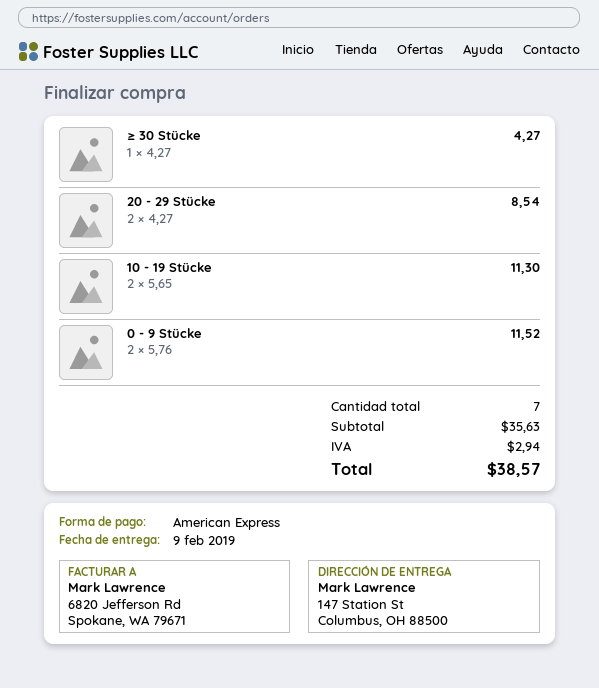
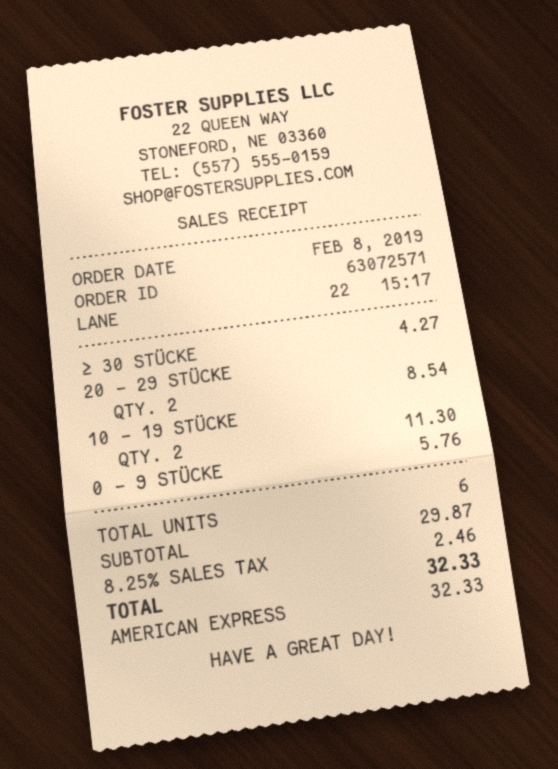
0 - 9 Stücke: 2 for 11.52 -> 1 for 5.76
total quantity: 7 -> 6
subtotal: 35.63 -> 29.87
tax: 2.94 -> 2.46
total: 38.57 -> 32.33

